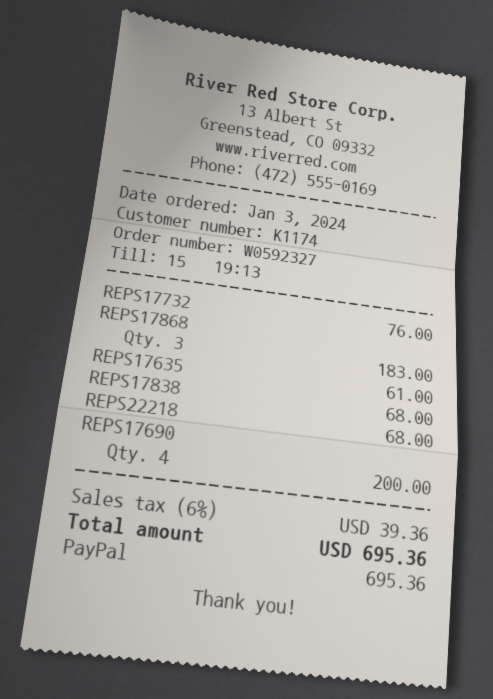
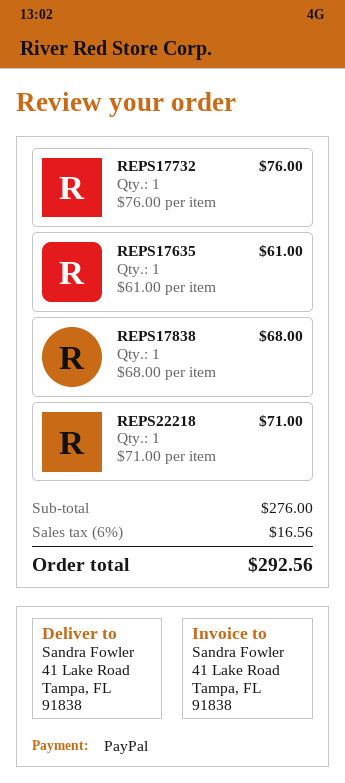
REPS17868: 3 for 183.00 -> none
REPS22218: 1 for 68.00 -> 1 for 71.00
REPS17690: 4 for 200.00 -> none
tax: 6% = 39.36 -> 6% = 16.56
total: 695.36 -> 292.56

